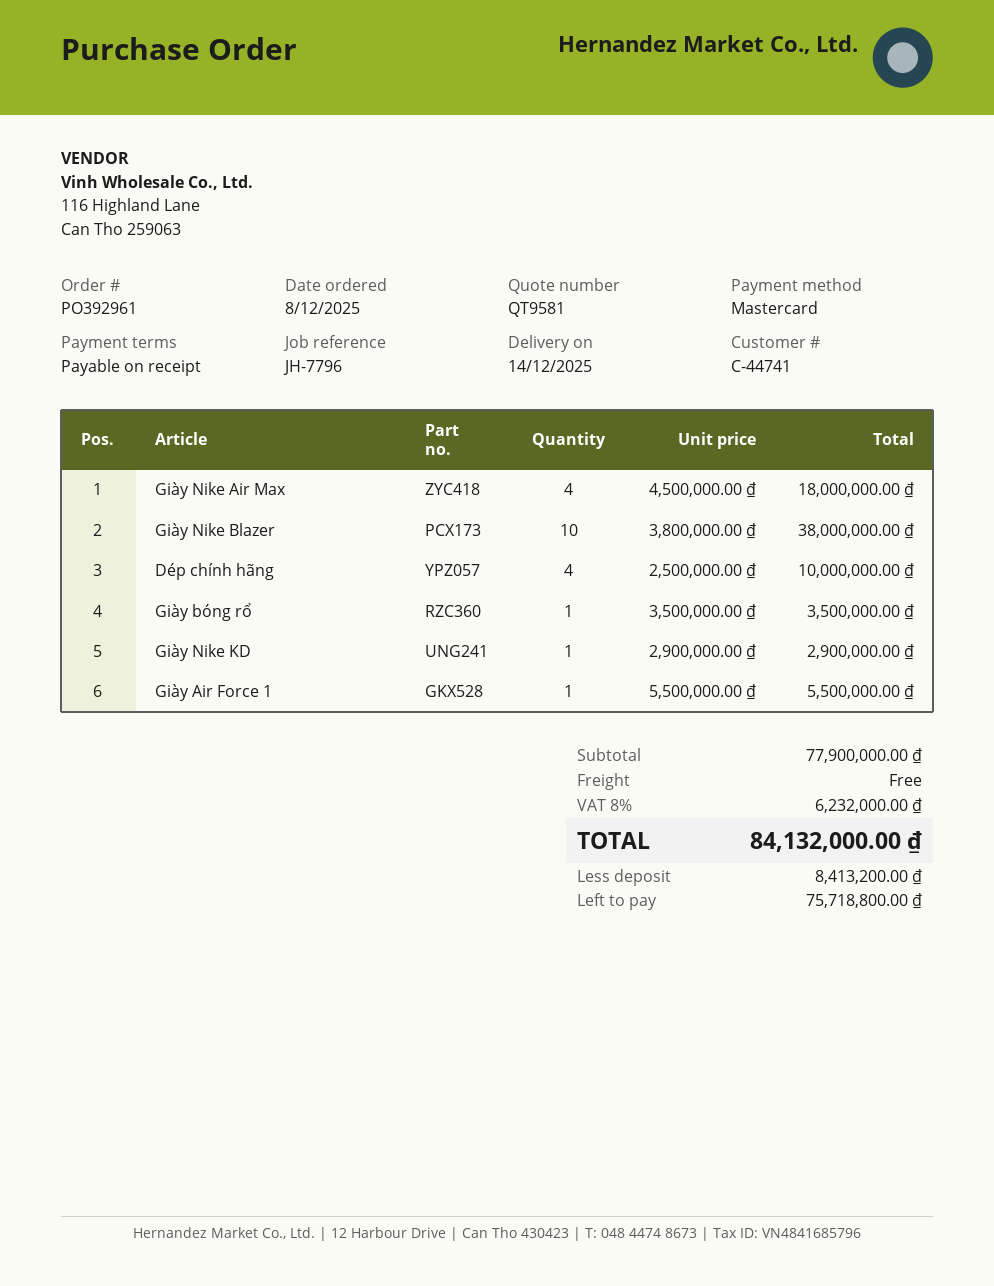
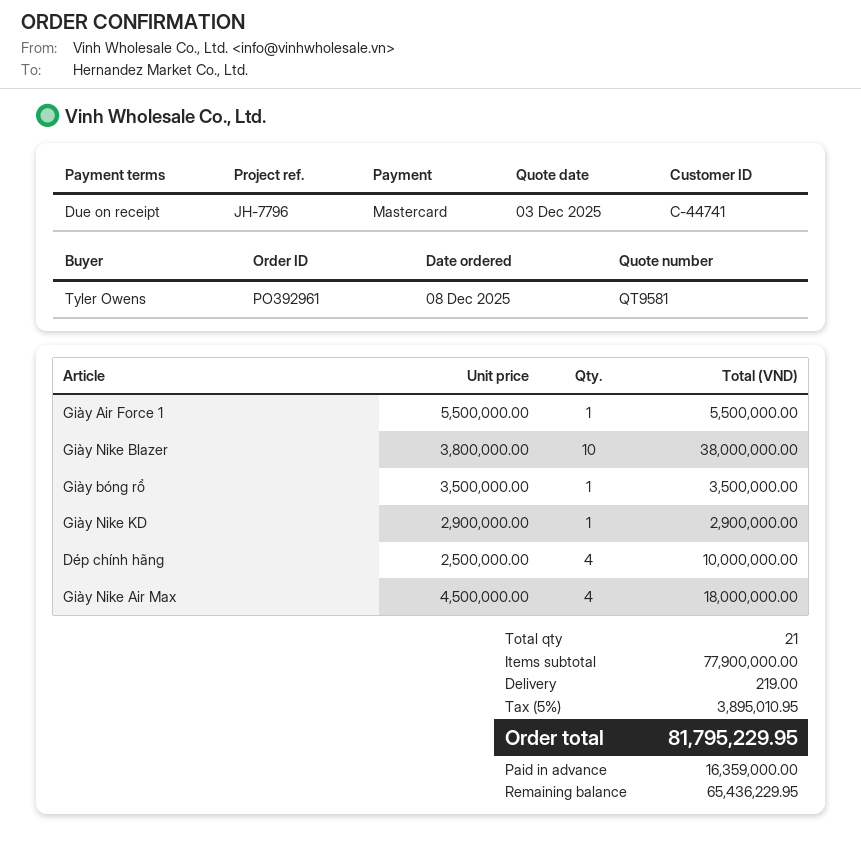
shipping: 0.00 -> 219.00
tax: 8% = 6232000.00 -> 5% = 3895010.95
total: 84132000.00 -> 81795229.95
deposit: 8413200.00 -> 16359000.00
balance: 75718800.00 -> 65436229.95

